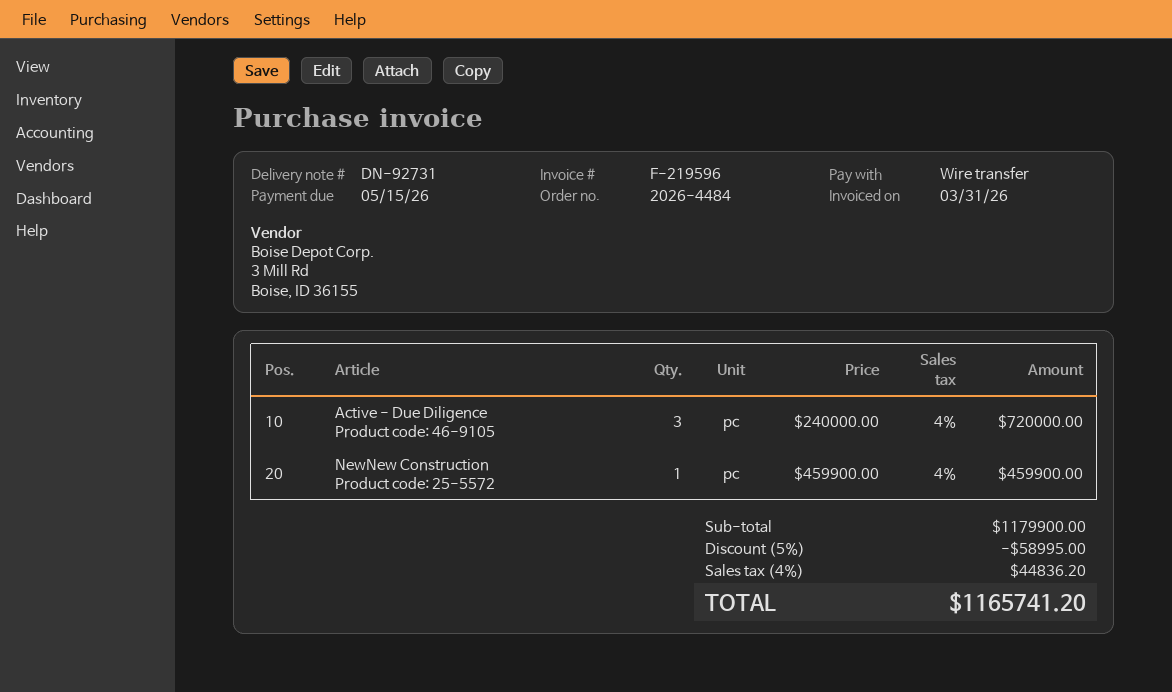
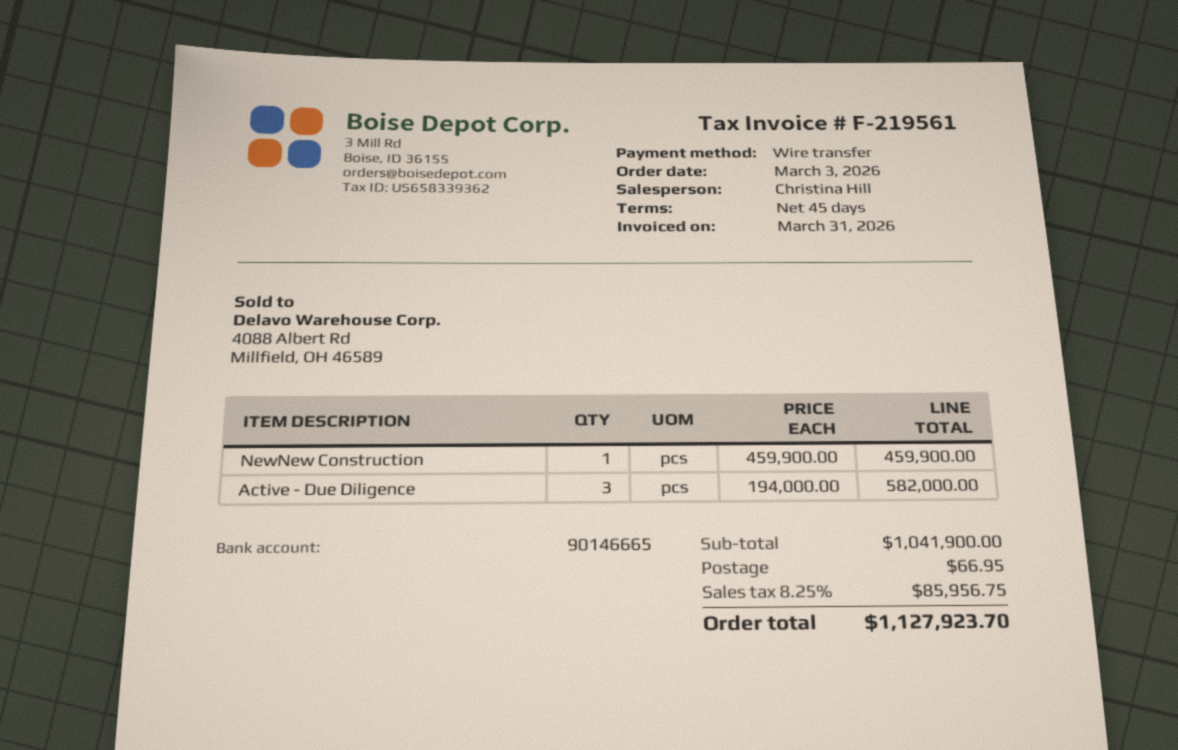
invoice number: F-219596 -> F-219561
Active - Due Diligence: 3 x 240000.00 = 720000.00 -> 3 x 194000.00 = 582000.00
subtotal: 1179900.00 -> 1041900.00
discount: 5% = 58995.00 -> none
shipping: none -> 66.95
tax: 4% = 44836.20 -> 8.25% = 85956.75
total: 1165741.20 -> 1127923.70

